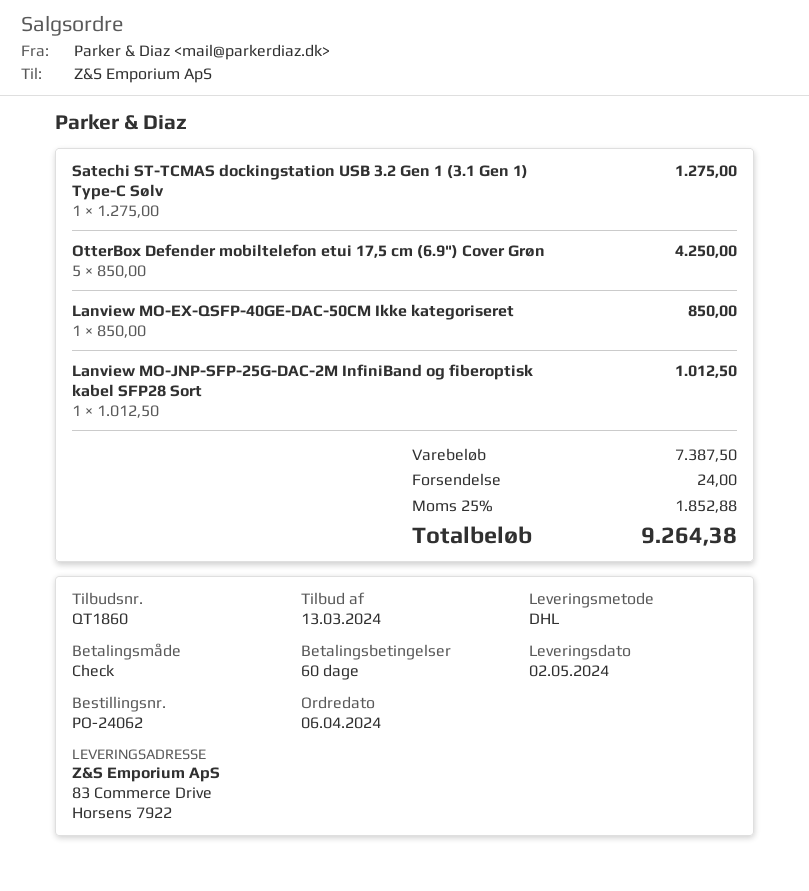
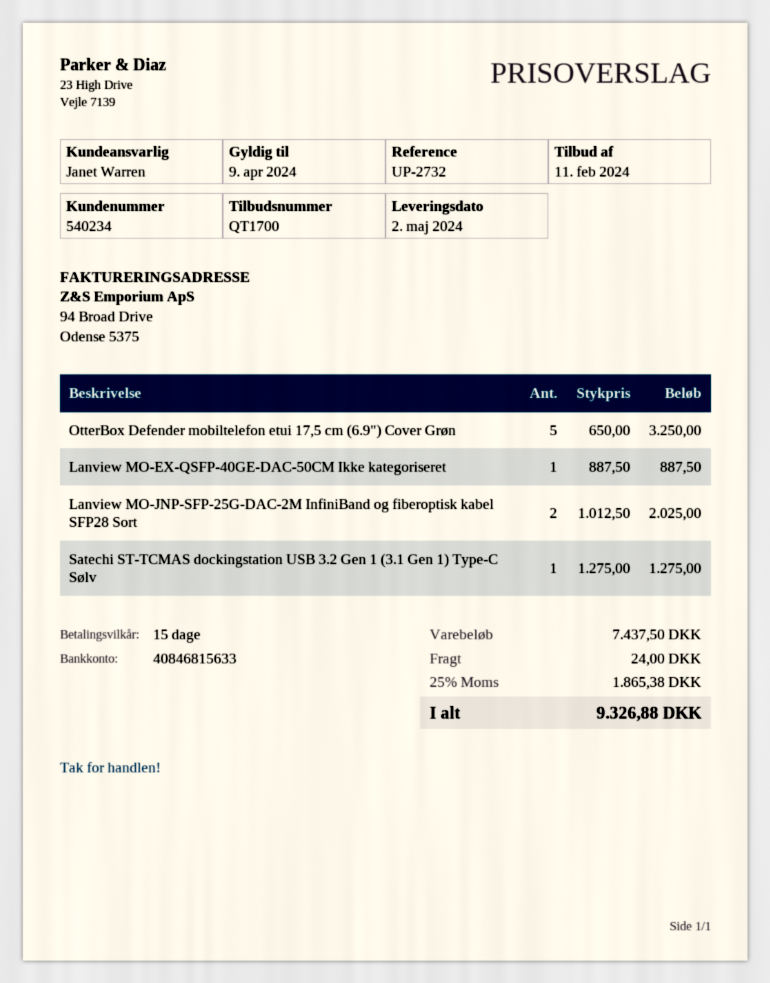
quote number: QT1860 -> QT1700
quote date: 2024-03-13 -> 2024-02-11
payment terms: 60 days -> 15 days
OtterBox Defender mobiltelefon etui 17,5 cm (6.9") Cover Grøn: 5 x 850.00 = 4250.00 -> 5 x 650.00 = 3250.00
Lanview MO-EX-QSFP-40GE-DAC-50CM Ikke kategoriseret: 1 x 850.00 = 850.00 -> 1 x 887.50 = 887.50
Lanview MO-JNP-SFP-25G-DAC-2M InfiniBand og fiberoptisk kabel SFP28 Sort: 1 x 1012.50 = 1012.50 -> 2 x 1012.50 = 2025.00
subtotal: 7387.50 -> 7437.50
tax: 25% = 1852.88 -> 25% = 1865.38
total: 9264.38 -> 9326.88

